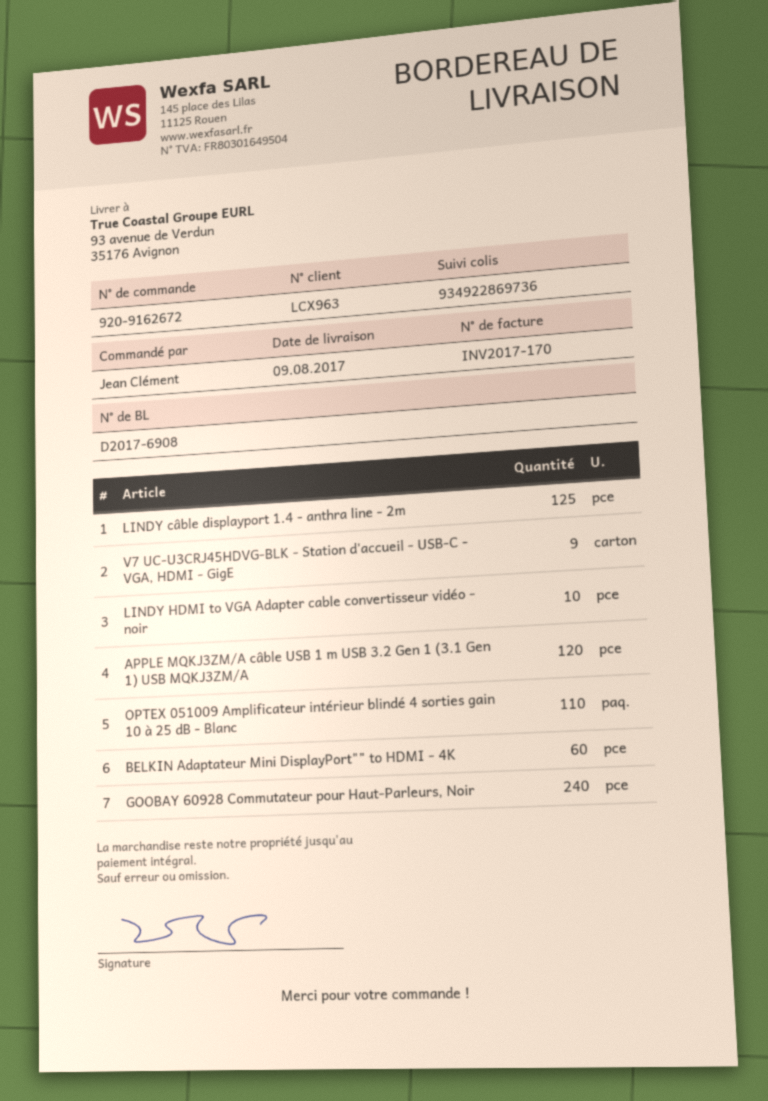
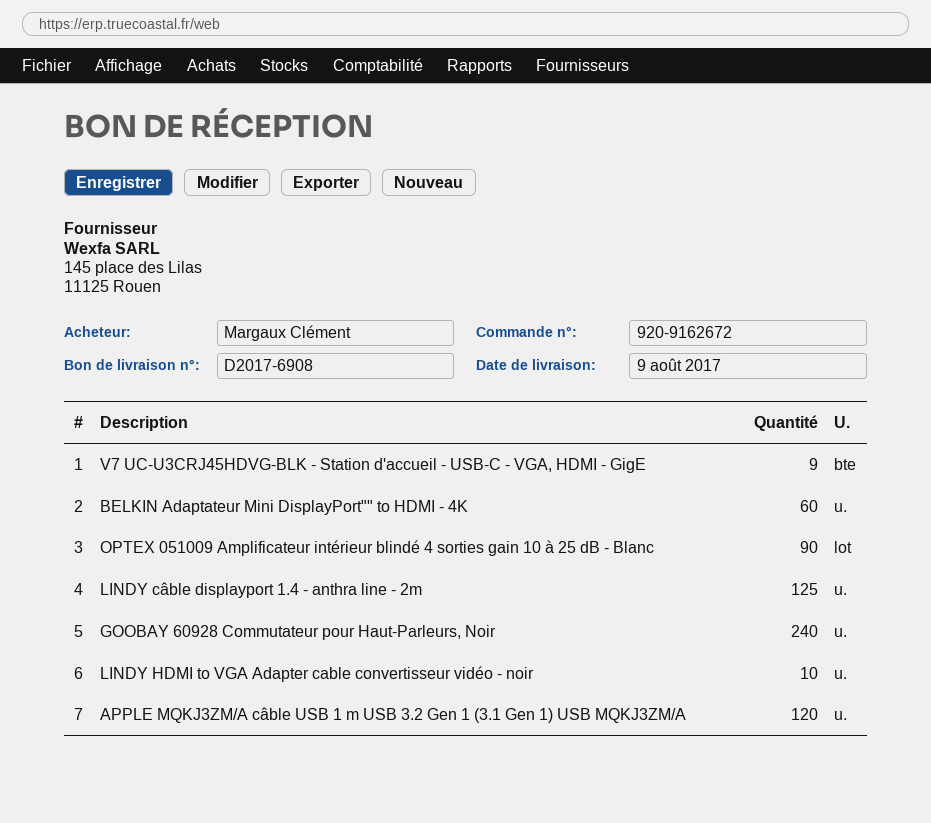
ordered by: Jean Clément -> Margaux Clément
OPTEX 051009 Amplificateur intérieur blindé 4 sorties gain 10 à 25 dB - Blanc: 110 -> 90

